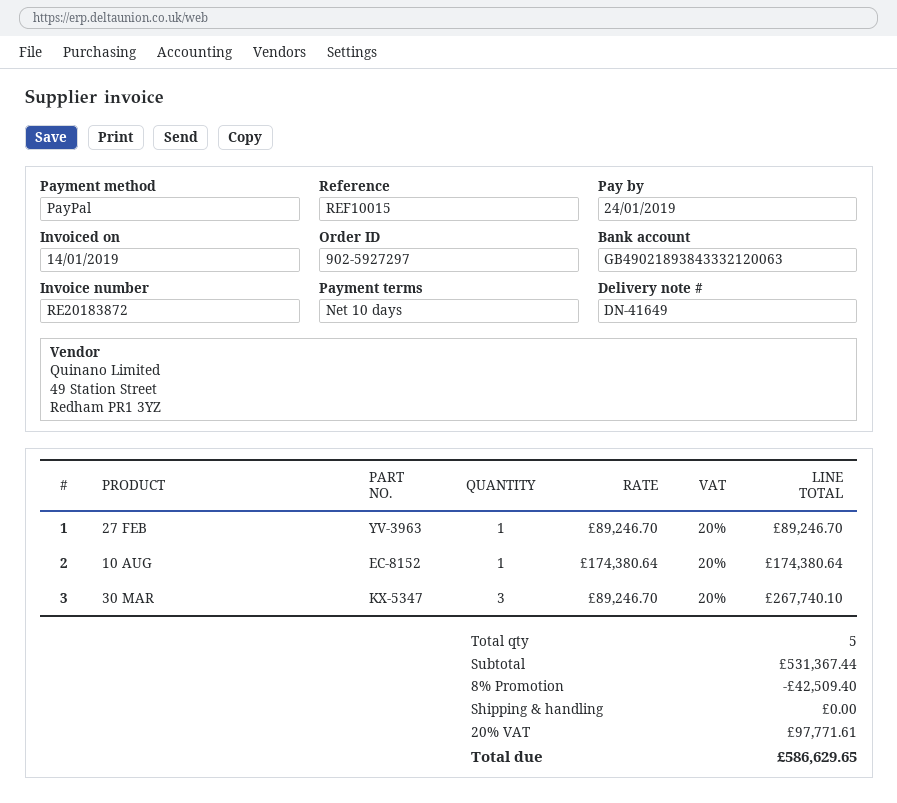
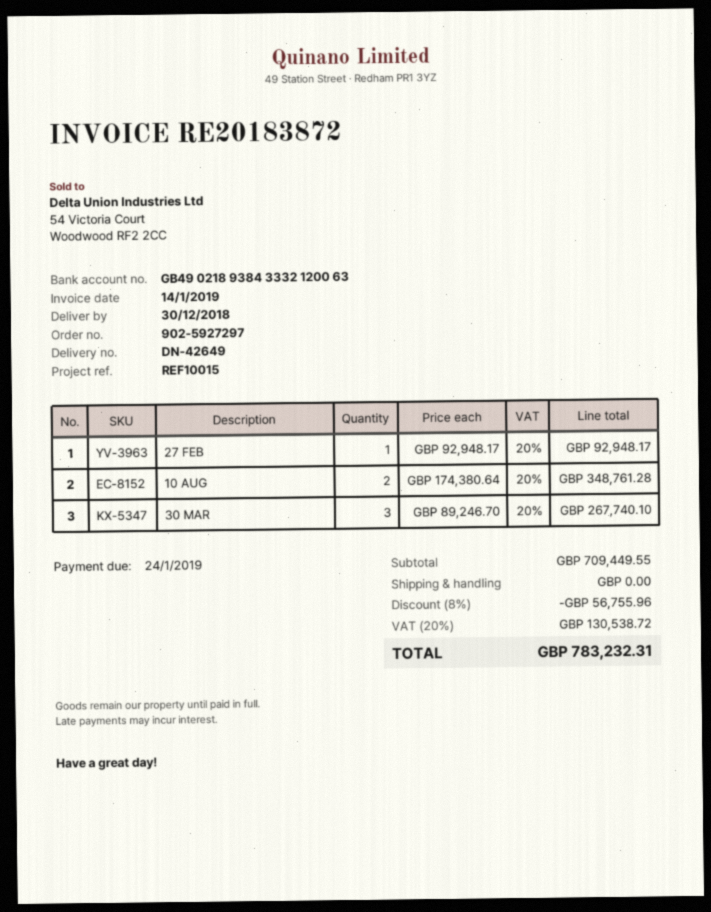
delivery note number: DN-41649 -> DN-42649
27 FEB: 1 x 89246.70 = 89246.70 -> 1 x 92948.17 = 92948.17
10 AUG: 1 x 174380.64 = 174380.64 -> 2 x 174380.64 = 348761.28
subtotal: 531367.44 -> 709449.55
discount: 8% = 42509.40 -> 8% = 56755.96
tax: 20% = 97771.61 -> 20% = 130538.72
total: 586629.65 -> 783232.31

